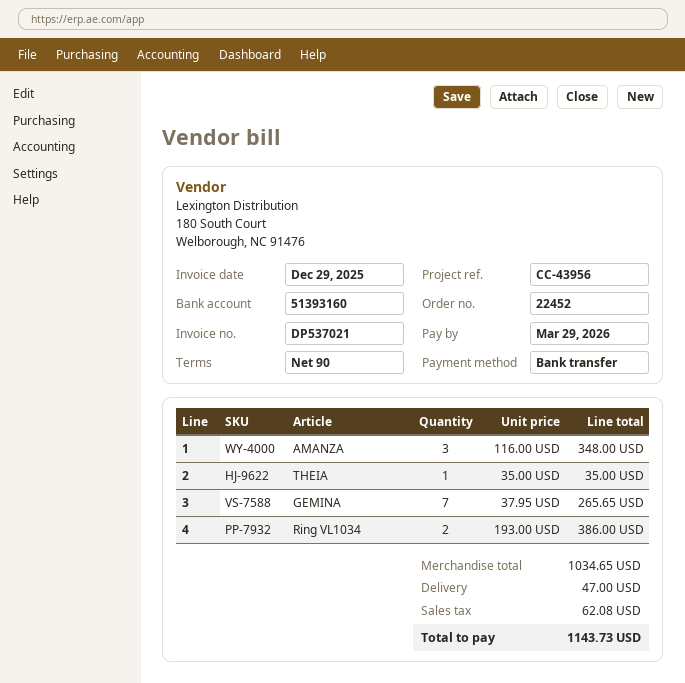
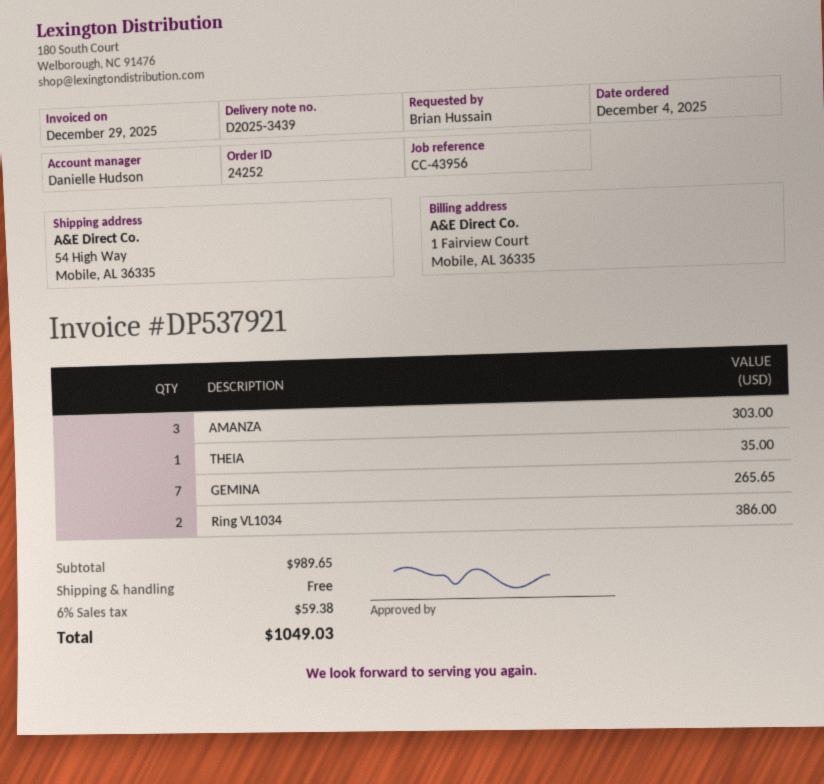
order number: 22452 -> 24252
invoice number: DP537021 -> DP537921
AMANZA: 3 for 348.00 -> 3 for 303.00
subtotal: 1034.65 -> 989.65
shipping: 47.00 -> 0.00
tax: 62.08 -> 59.38
total: 1143.73 -> 1049.03

